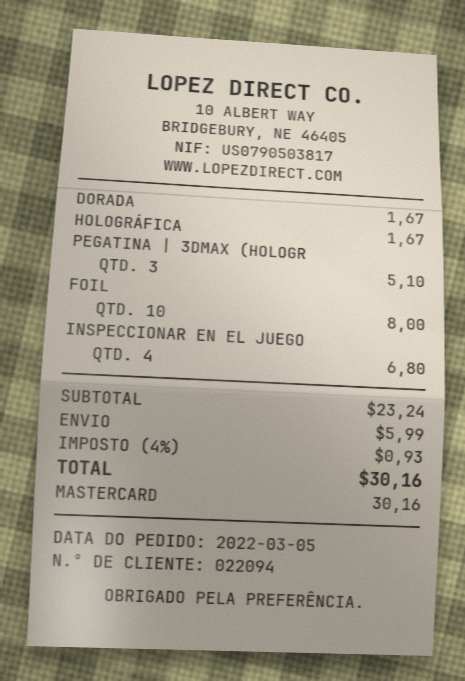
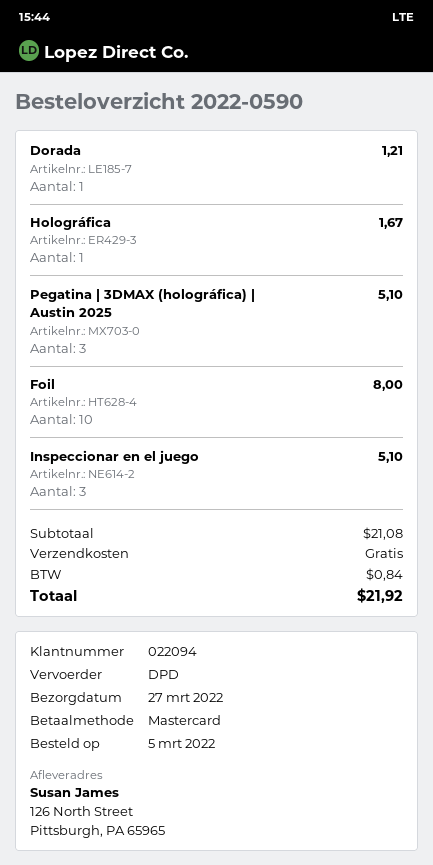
DORADA: 1 for 1.67 -> 1 for 1.21
INSPECCIONAR EN EL JUEGO: 4 for 6.80 -> 3 for 5.10
subtotal: 23.24 -> 21.08
shipping: 5.99 -> 0.00
tax: 0.93 -> 0.84
total: 30.16 -> 21.92

